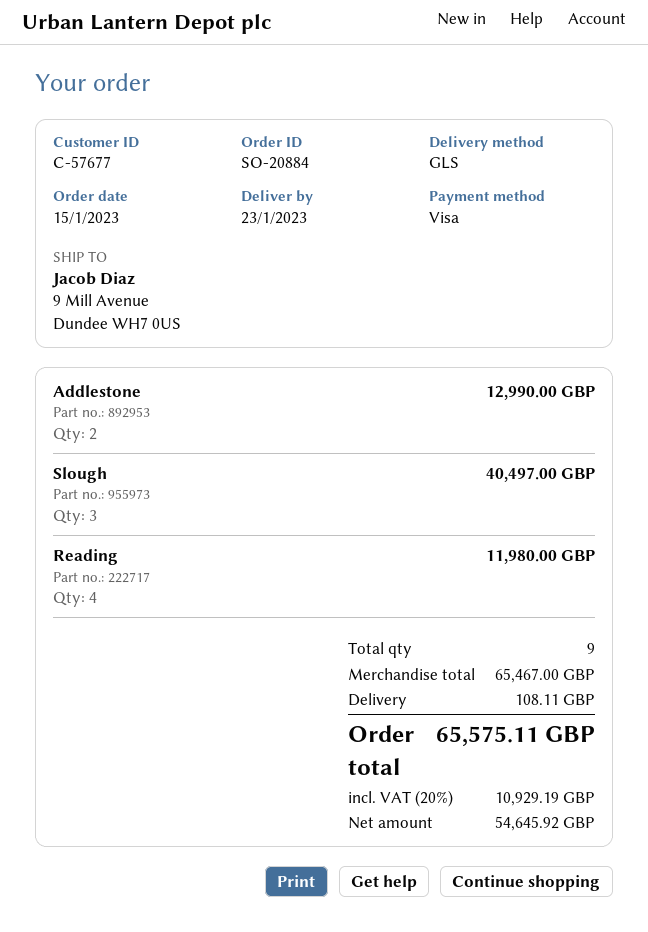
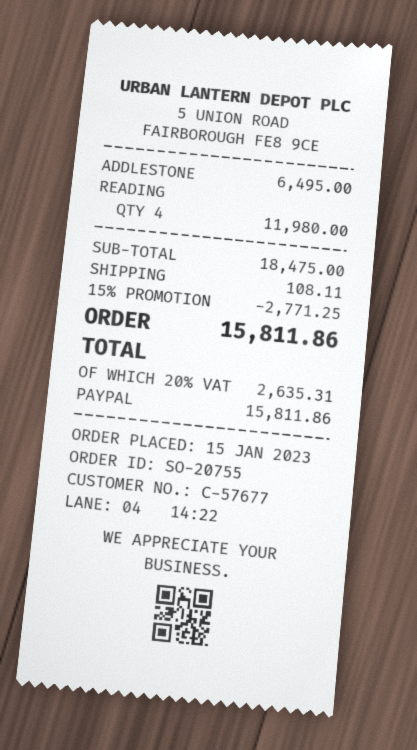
order number: SO-20884 -> SO-20755
payment method: Visa -> PayPal
Addlestone: 2 for 12990.00 -> 1 for 6495.00
Slough: 3 for 40497.00 -> none
subtotal: 65467.00 -> 18475.00
discount: none -> 15% = 2771.25
tax: 20% = 10929.19 -> 20% = 2635.31
total: 65575.11 -> 15811.86

